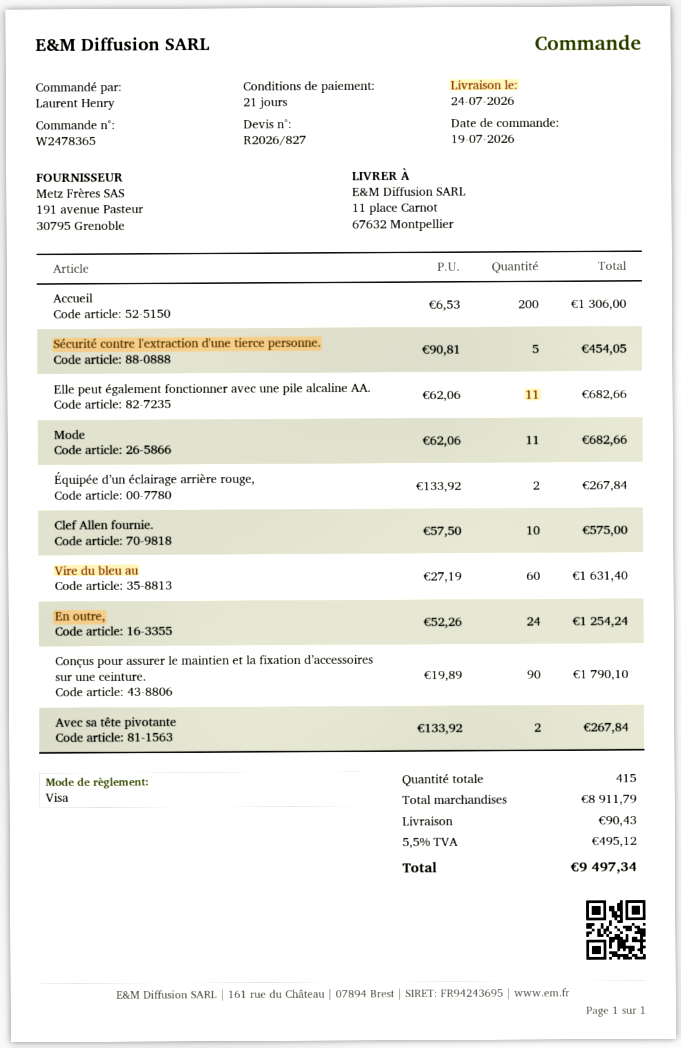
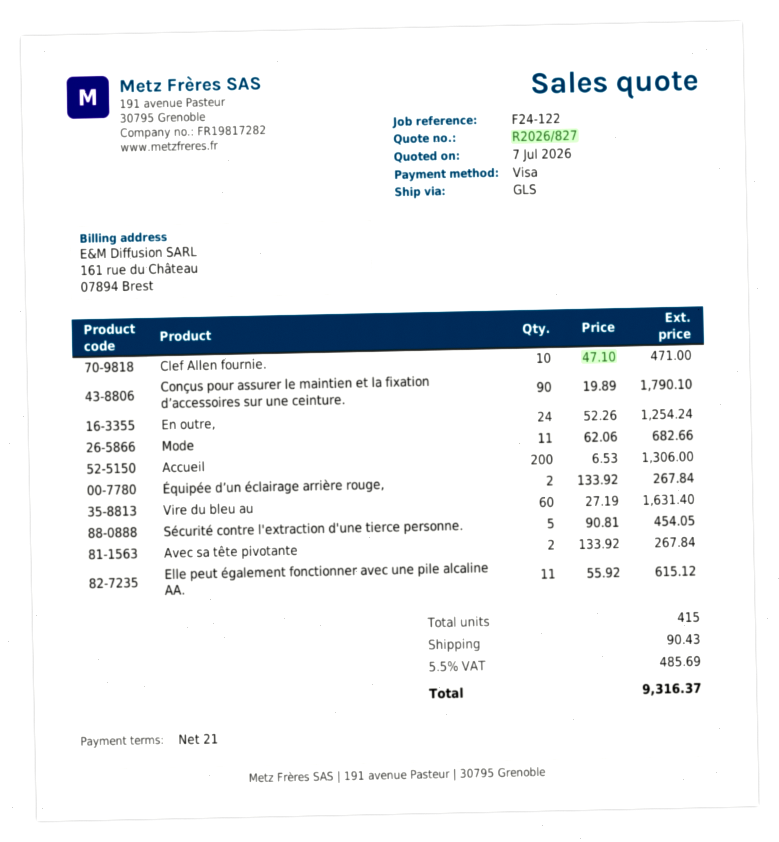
Elle peut également fonctionner avec une pile alcaline AA.: 11 x 62.06 = 682.66 -> 11 x 55.92 = 615.12
Clef Allen fournie.: 10 x 57.50 = 575.00 -> 10 x 47.10 = 471.00
tax: 5.5% = 495.12 -> 5.5% = 485.69
total: 9497.34 -> 9316.37

